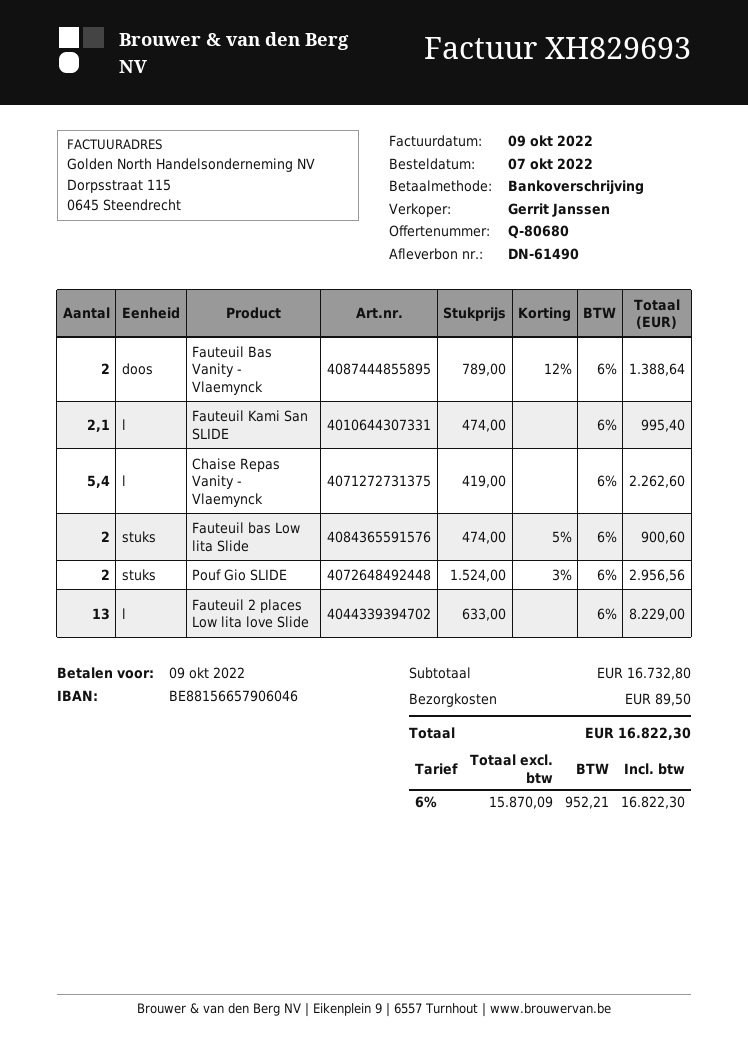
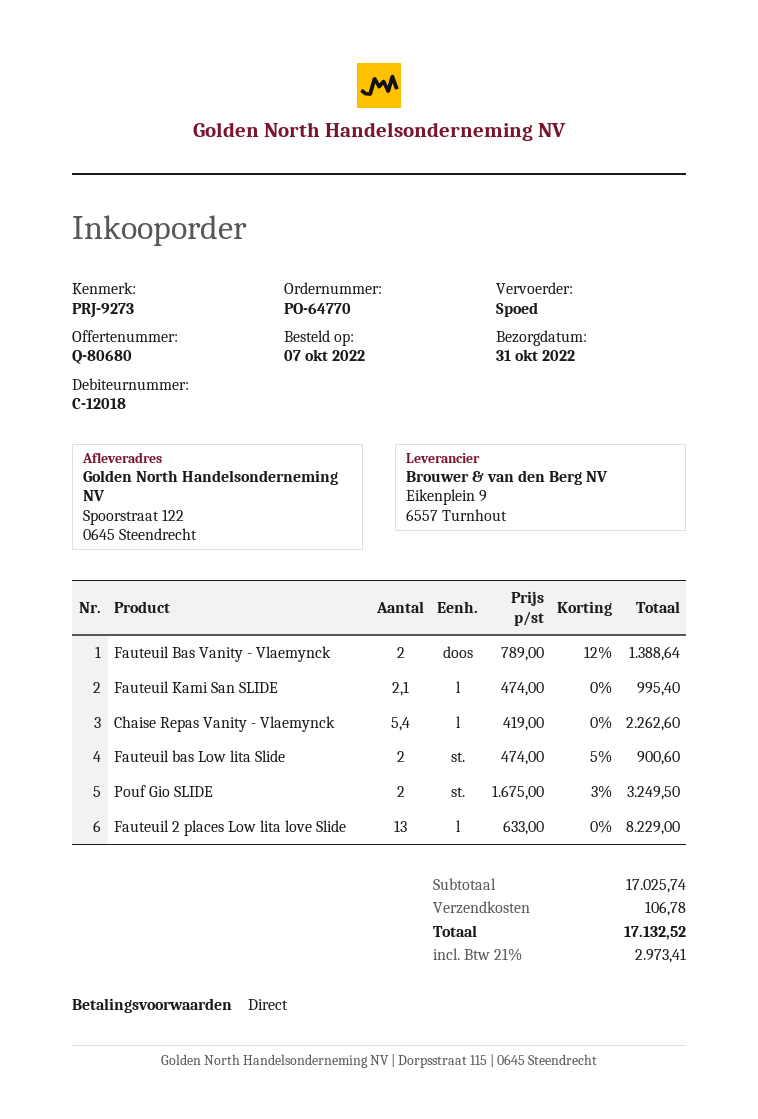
Pouf Gio SLIDE: 2 x 1524.00 - 3% = 2956.56 -> 2 x 1675.00 - 3% = 3249.50
subtotal: 16732.80 -> 17025.74
shipping: 89.50 -> 106.78
tax: 6% = 952.21 -> 21% = 2973.41
total: 16822.30 -> 17132.52

